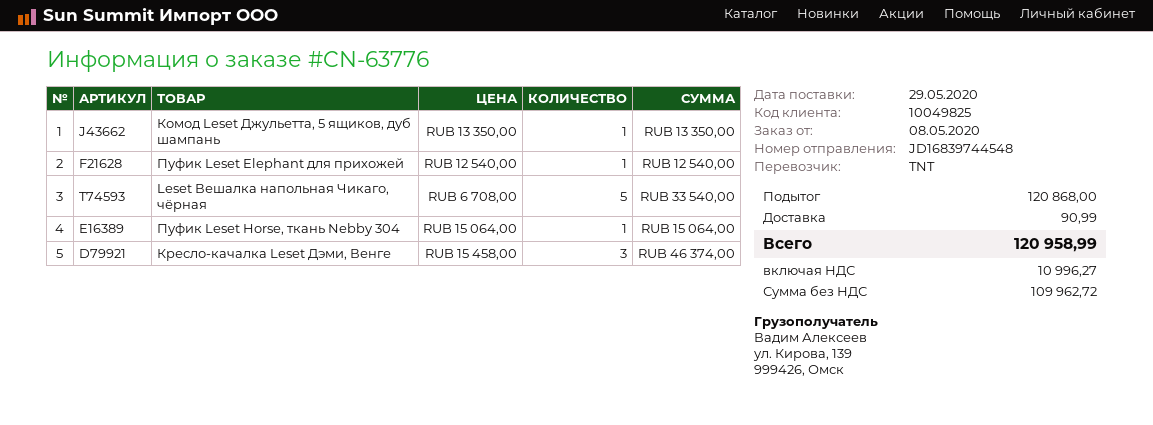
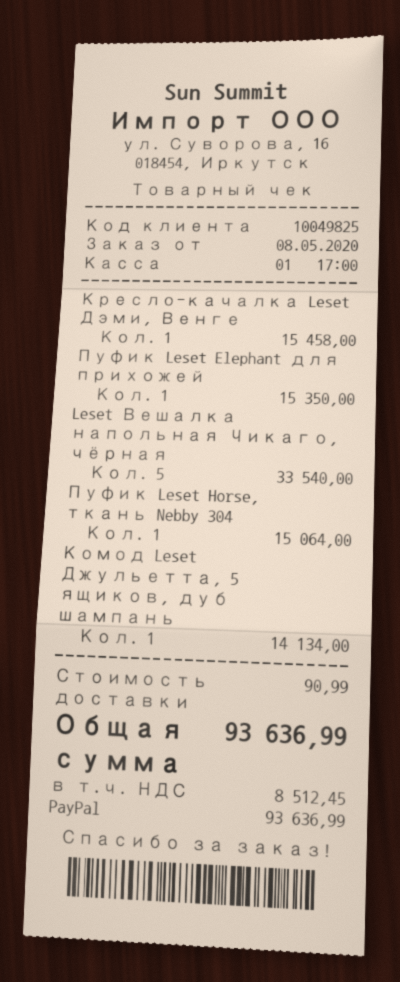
Комод Leset Джульетта, 5 ящиков, дуб шампань: 1 for 13350.00 -> 1 for 14134.00
Пуфик Leset Elephant для прихожей: 1 for 12540.00 -> 1 for 15350.00
Кресло-качалка Leset Дэми, Венге: 3 for 46374.00 -> 1 for 15458.00
tax: 10996.27 -> 8512.45
total: 120958.99 -> 93636.99

